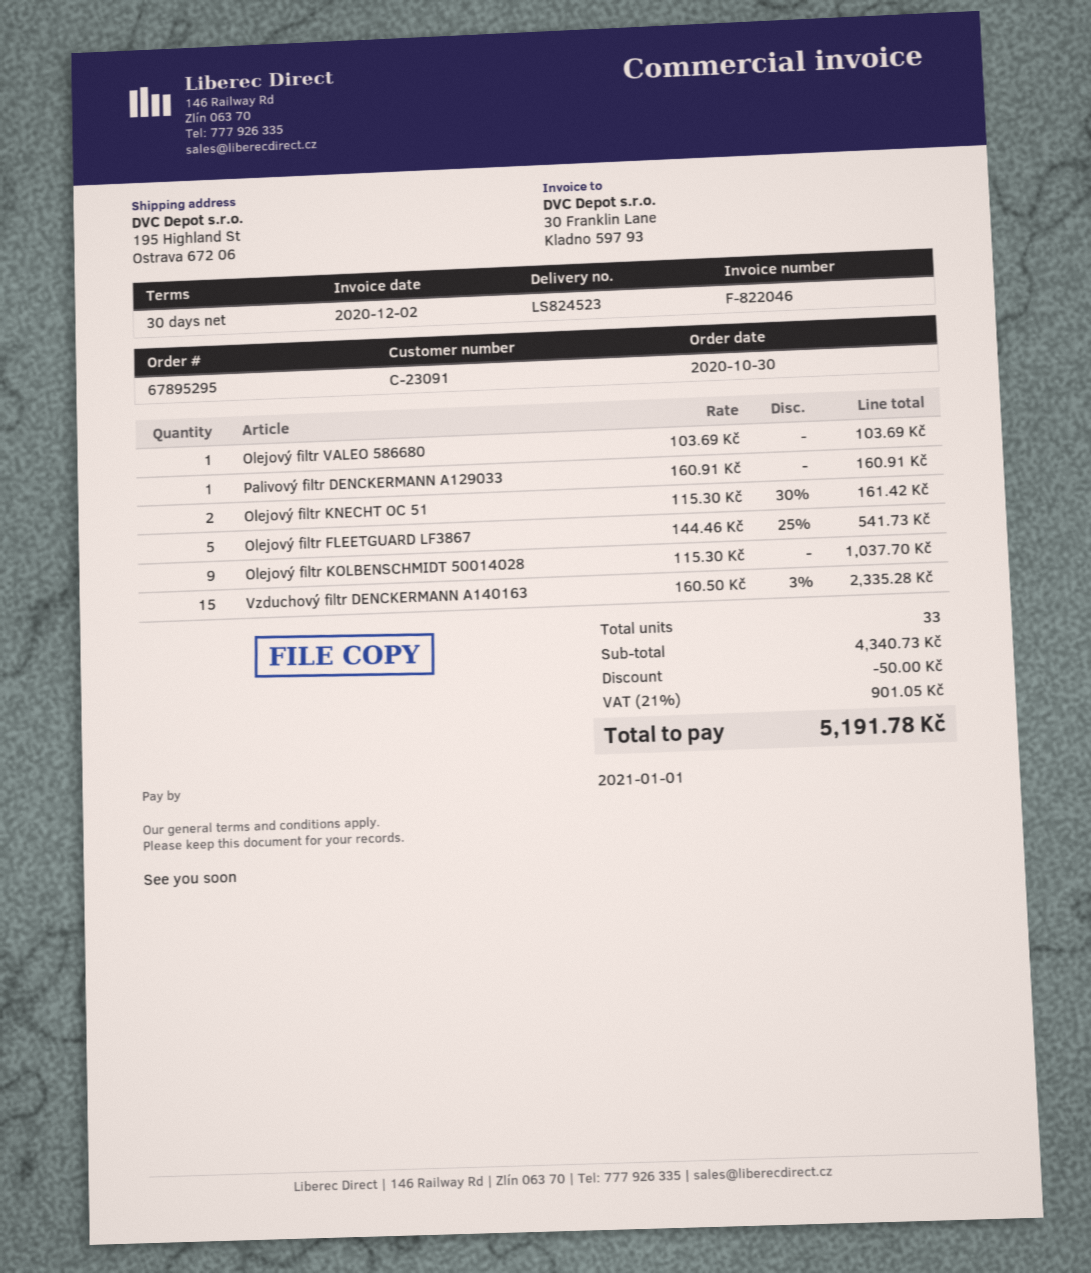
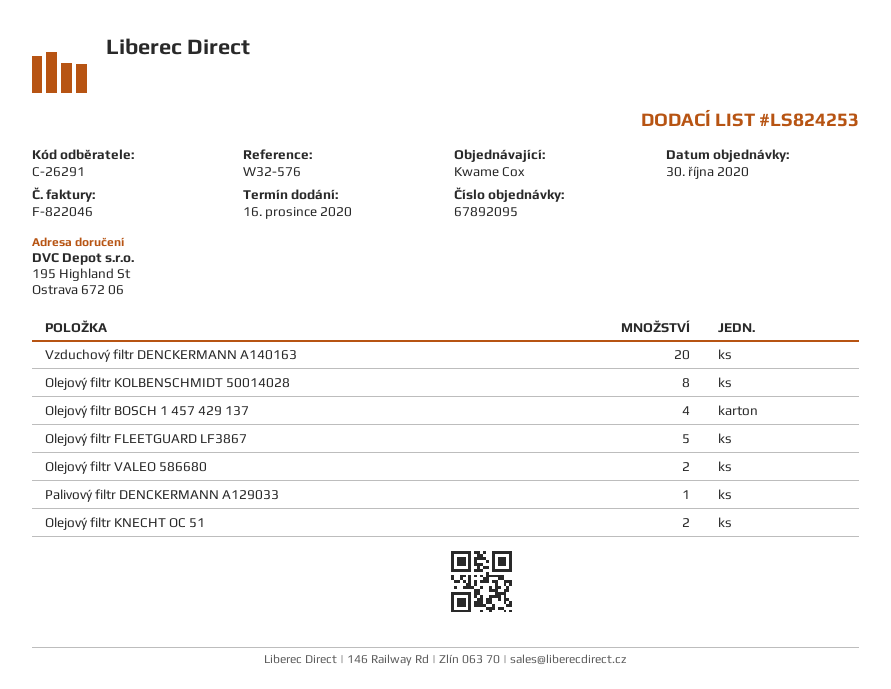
order number: 67895295 -> 67892095
delivery note number: LS824523 -> LS824253
customer number: C-23091 -> C-26291
Olejový filtr VALEO 586680: 1 -> 2
Olejový filtr KOLBENSCHMIDT 50014028: 9 -> 8
Vzduchový filtr DENCKERMANN A140163: 15 -> 20
Olejový filtr BOSCH 1 457 429 137: none -> 4

